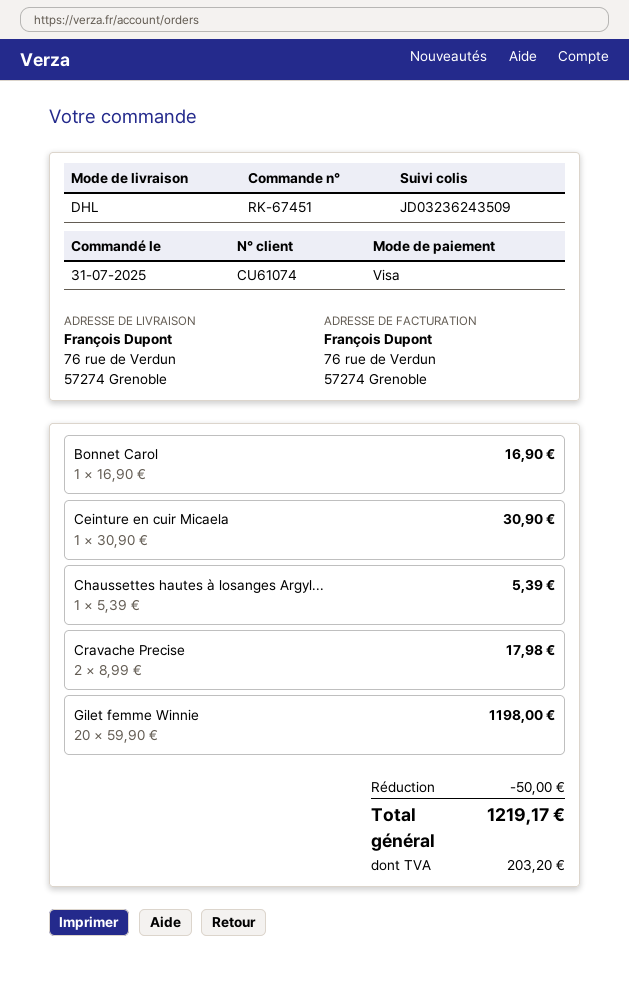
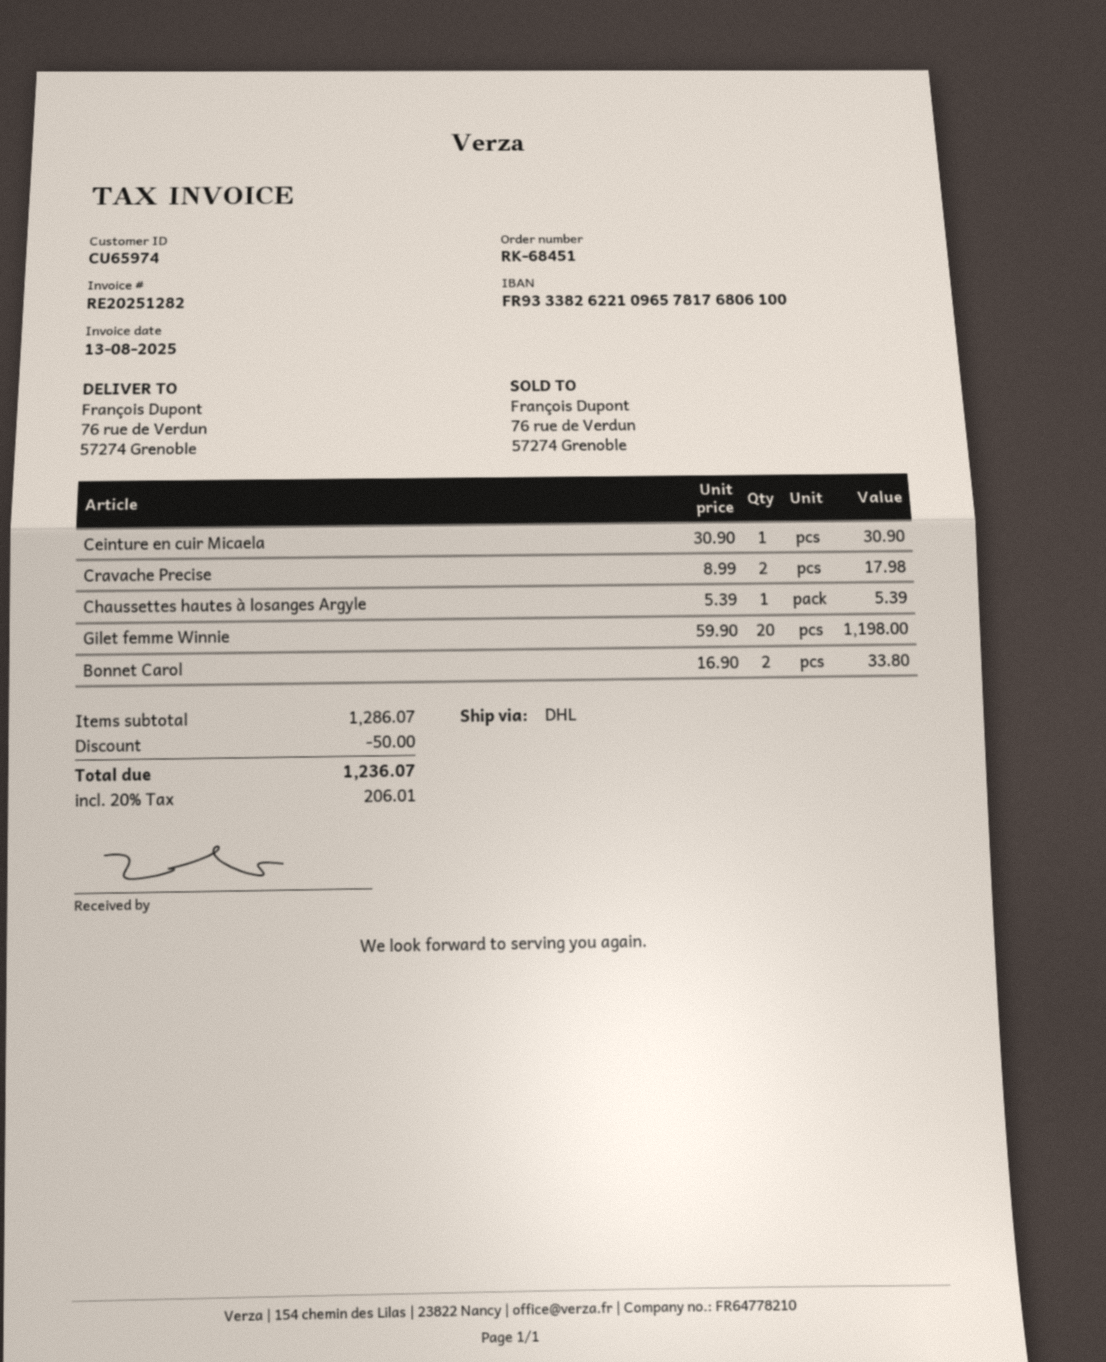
order number: RK-67451 -> RK-68451
customer number: CU61074 -> CU65974
Bonnet Carol: 1 x 16.90 = 16.90 -> 2 x 16.90 = 33.80
tax: 203.20 -> 206.01
total: 1219.17 -> 1236.07

